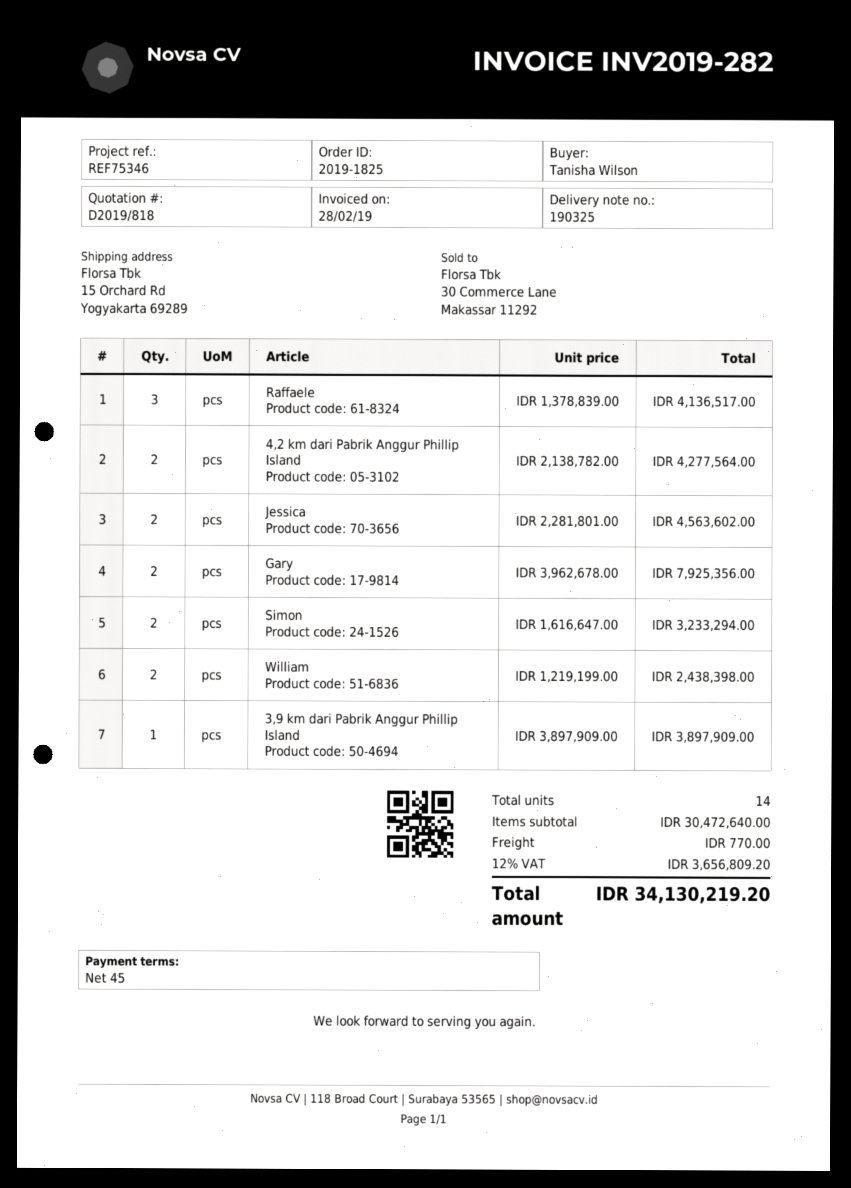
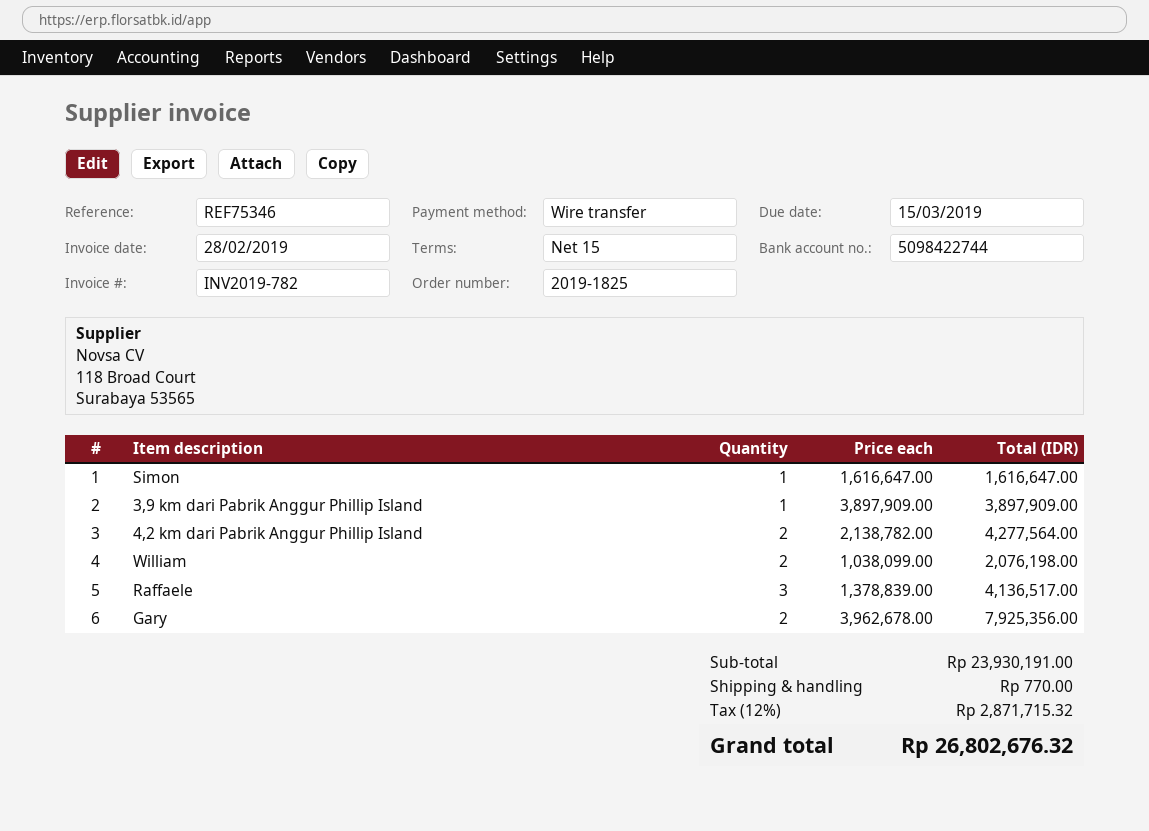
invoice number: INV2019-282 -> INV2019-782
payment terms: 45 days -> 15 days
Jessica: 2 x 2281801.00 = 4563602.00 -> none
Simon: 2 x 1616647.00 = 3233294.00 -> 1 x 1616647.00 = 1616647.00
William: 2 x 1219199.00 = 2438398.00 -> 2 x 1038099.00 = 2076198.00
subtotal: 30472640.00 -> 23930191.00
tax: 12% = 3656809.20 -> 12% = 2871715.32
total: 34130219.20 -> 26802676.32

